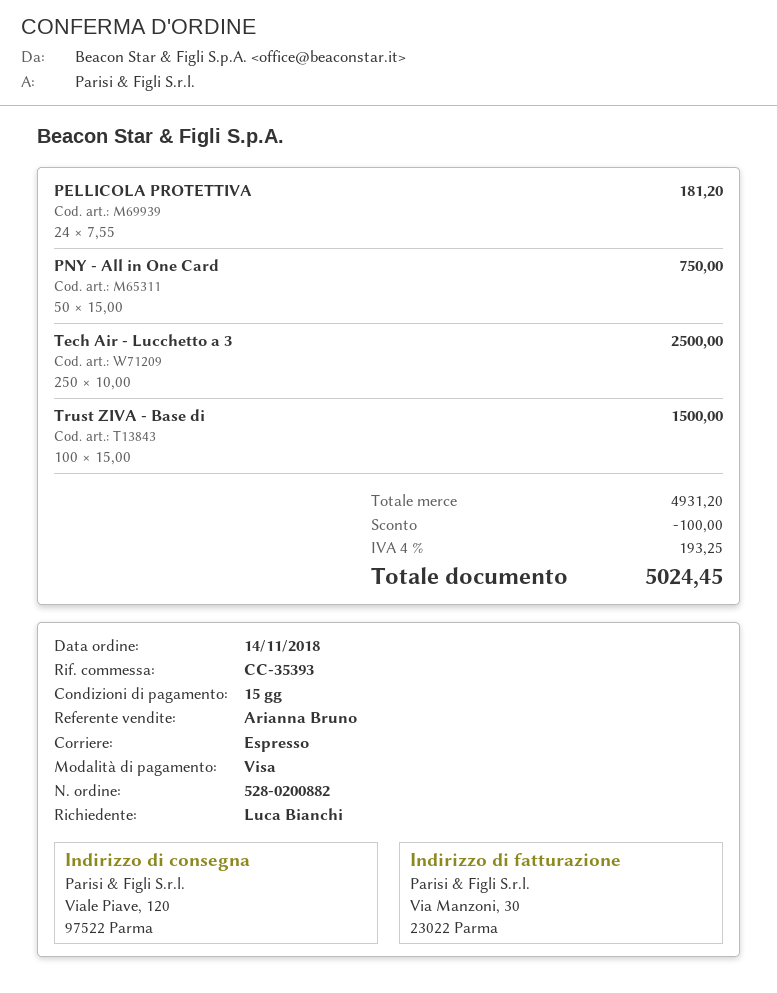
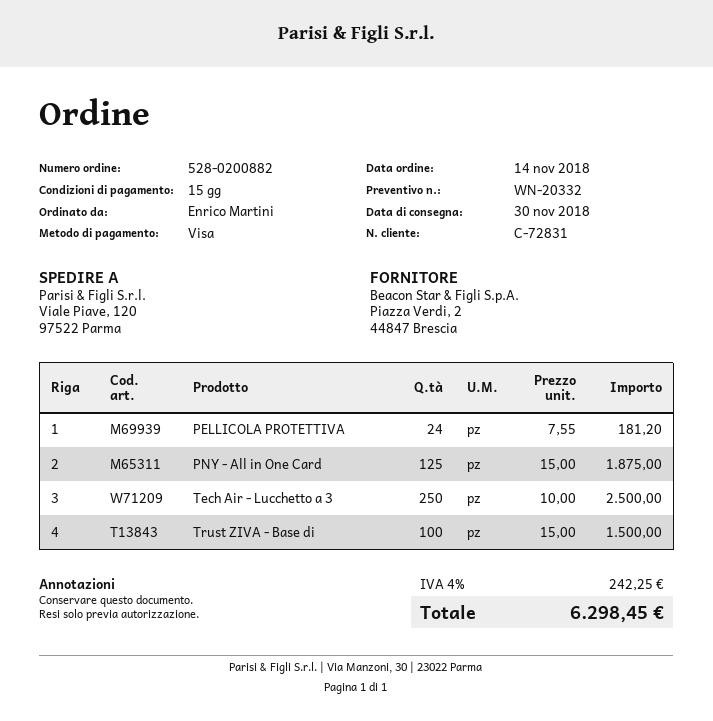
ordered by: Luca Bianchi -> Enrico Martini
PNY - All in One Card: 50 x 15.00 = 750.00 -> 125 x 15.00 = 1875.00
discount: 100.00 -> none
tax: 4% = 193.25 -> 4% = 242.25
total: 5024.45 -> 6298.45

